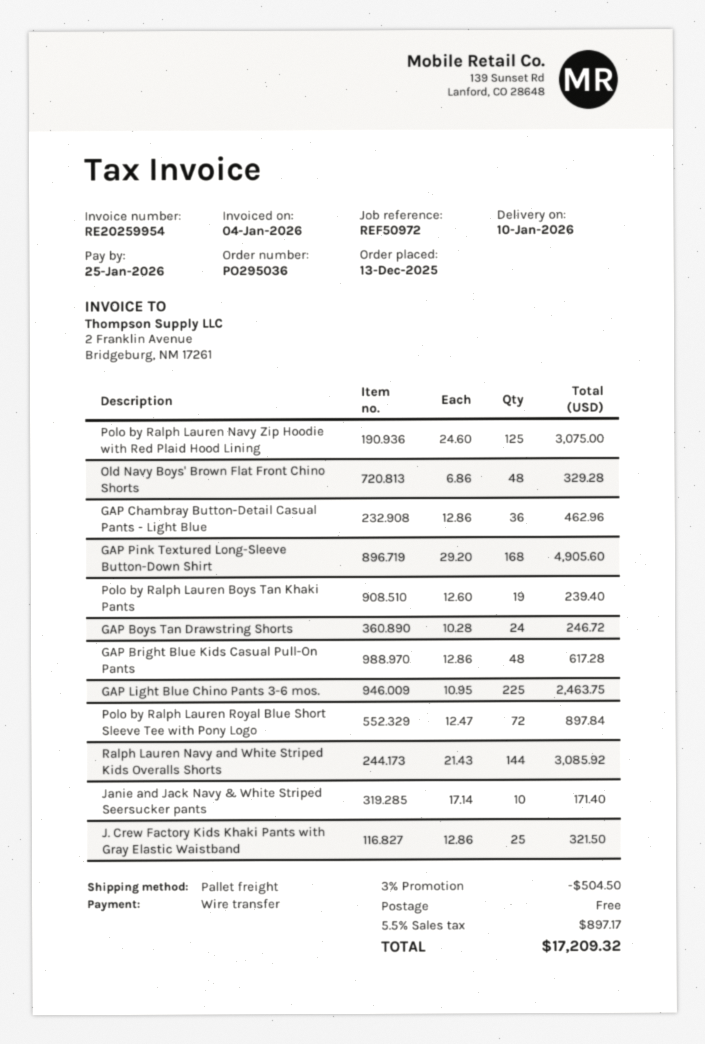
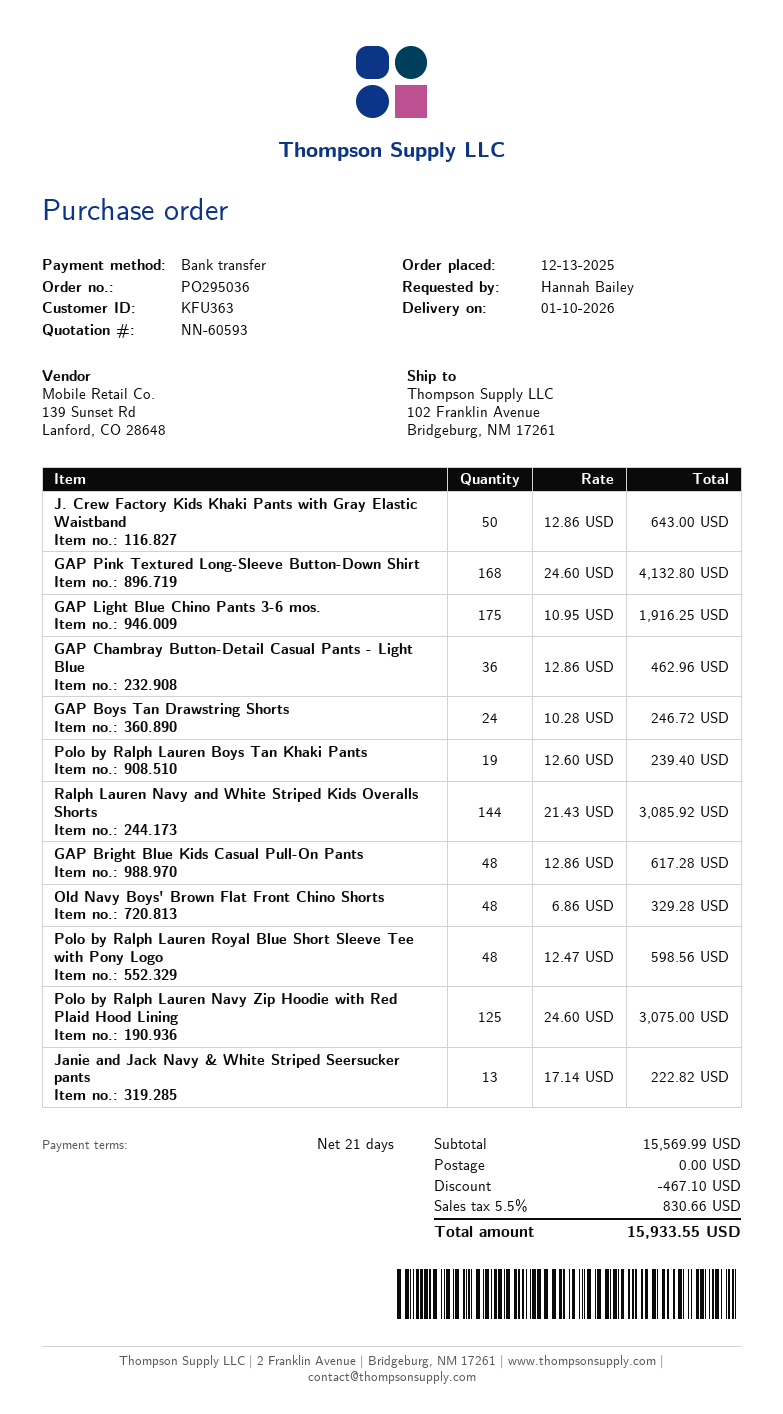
GAP Pink Textured Long-Sleeve Button-Down Shirt: 168 x 29.20 = 4905.60 -> 168 x 24.60 = 4132.80
GAP Light Blue Chino Pants 3-6 mos.: 225 x 10.95 = 2463.75 -> 175 x 10.95 = 1916.25
Polo by Ralph Lauren Royal Blue Short Sleeve Tee with Pony Logo: 72 x 12.47 = 897.84 -> 48 x 12.47 = 598.56
Janie and Jack Navy & White Striped Seersucker pants: 10 x 17.14 = 171.40 -> 13 x 17.14 = 222.82
J. Crew Factory Kids Khaki Pants with Gray Elastic Waistband: 25 x 12.86 = 321.50 -> 50 x 12.86 = 643.00
discount: 504.50 -> 467.10
tax: 5.5% = 897.17 -> 5.5% = 830.66
total: 17209.32 -> 15933.55

